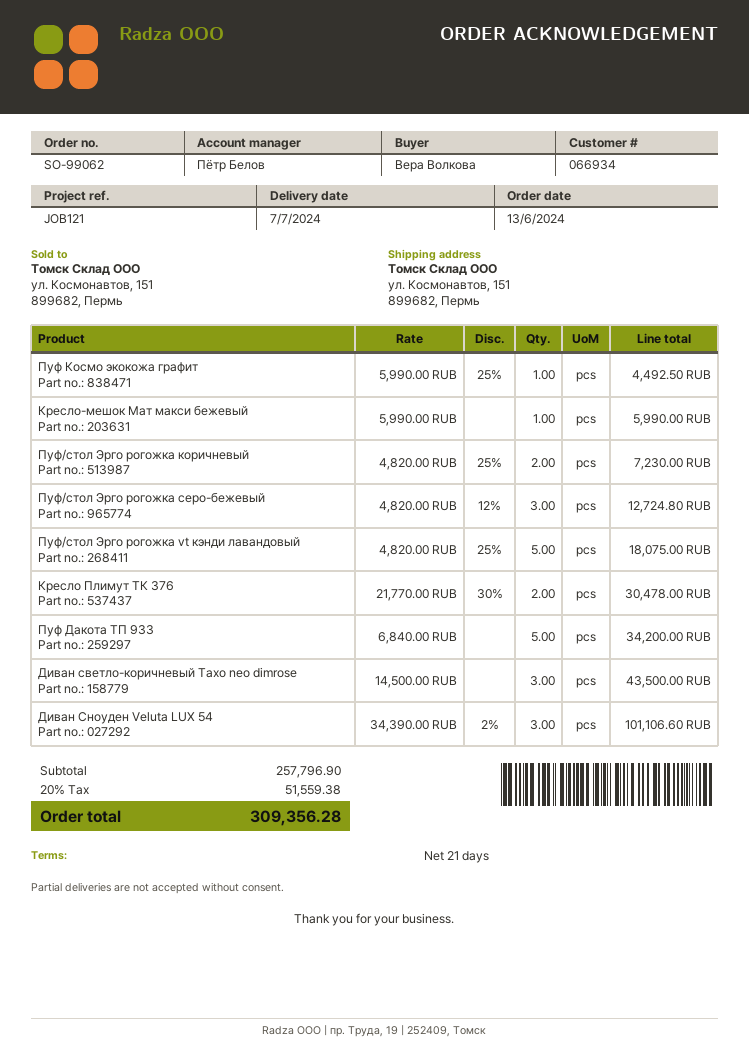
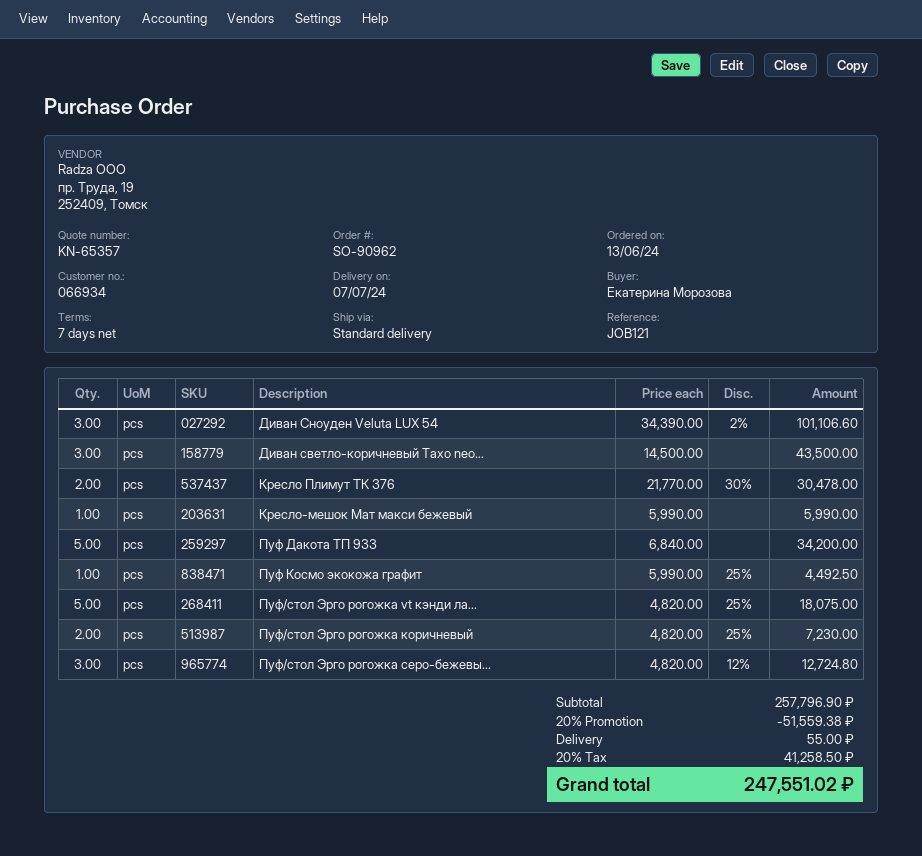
order number: SO-99062 -> SO-90962
payment terms: 21 days -> 7 days
ordered by: Вера Волкова -> Екатерина Морозова
discount: none -> 20% = 51559.38
shipping: none -> 55.00
tax: 20% = 51559.38 -> 20% = 41258.50
total: 309356.28 -> 247551.02

